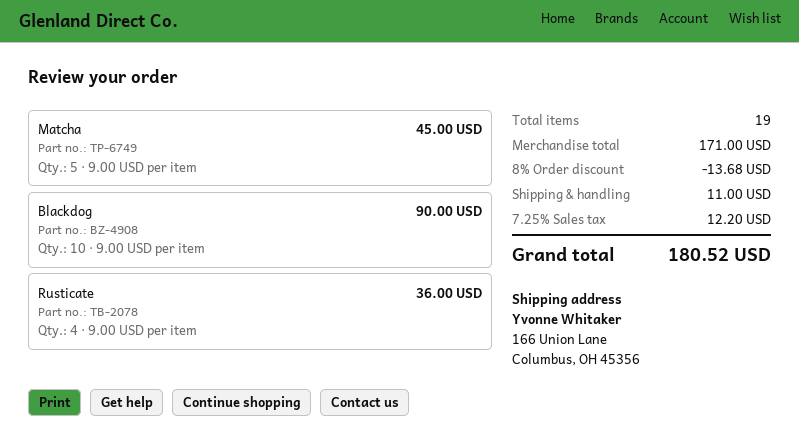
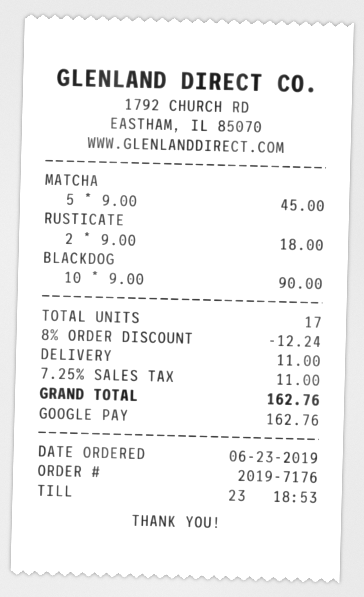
Rusticate: 4 x 9.00 = 36.00 -> 2 x 9.00 = 18.00
total quantity: 19 -> 17
discount: 8% = 13.68 -> 8% = 12.24
tax: 7.25% = 12.20 -> 7.25% = 11.00
total: 180.52 -> 162.76

